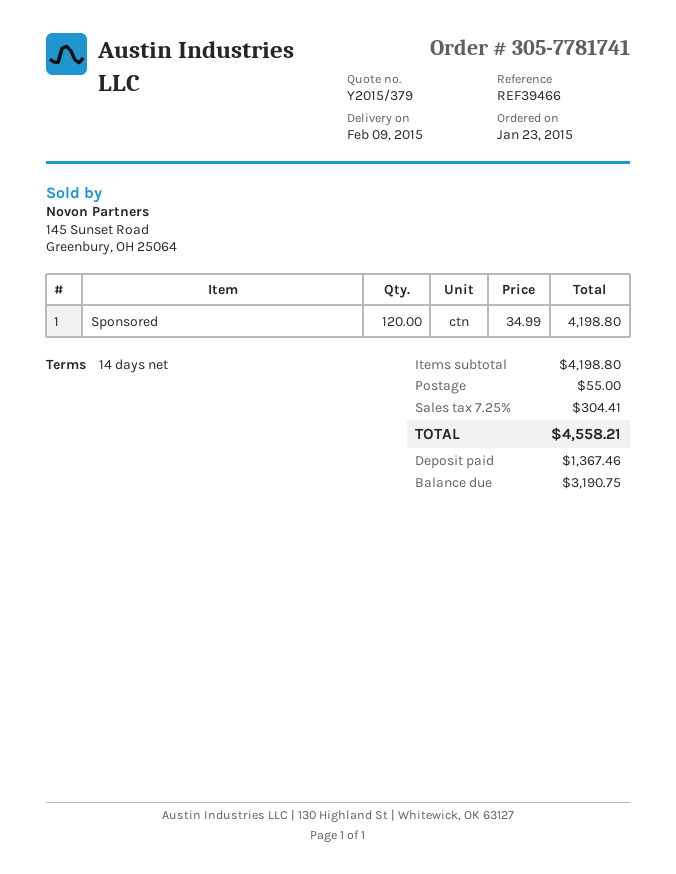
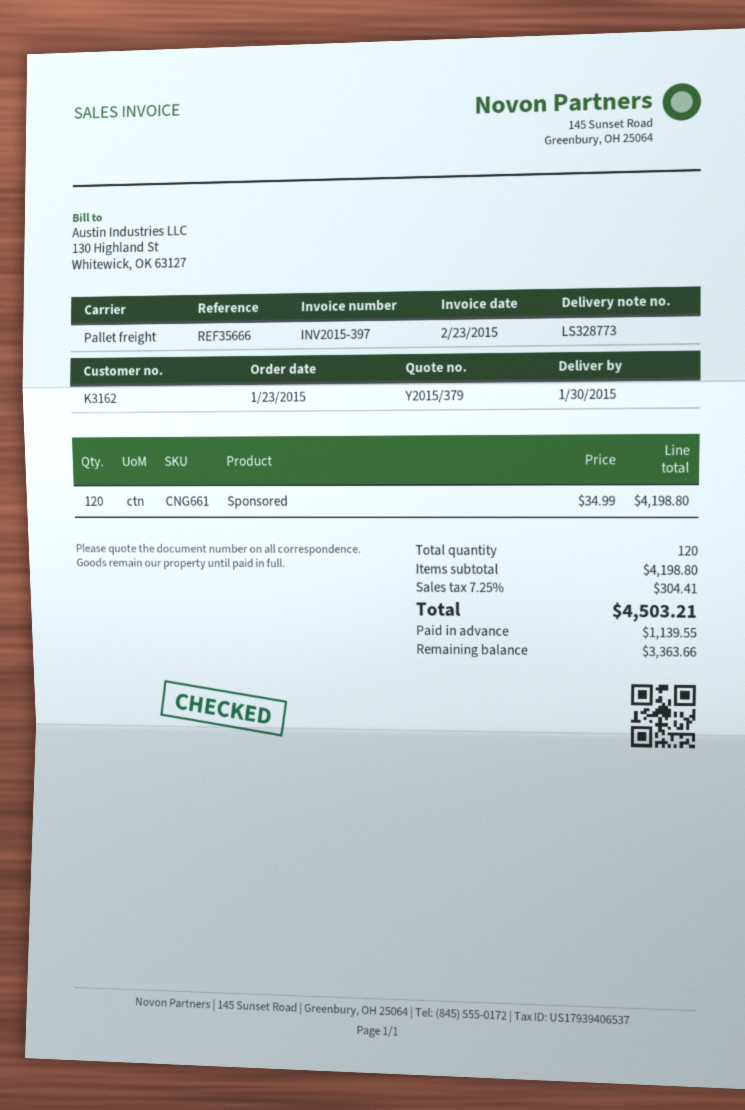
delivery date: 2015-02-09 -> 2015-01-30
reference: REF39466 -> REF35666
shipping: 55.00 -> none
total: 4558.21 -> 4503.21
deposit: 1367.46 -> 1139.55
balance: 3190.75 -> 3363.66

